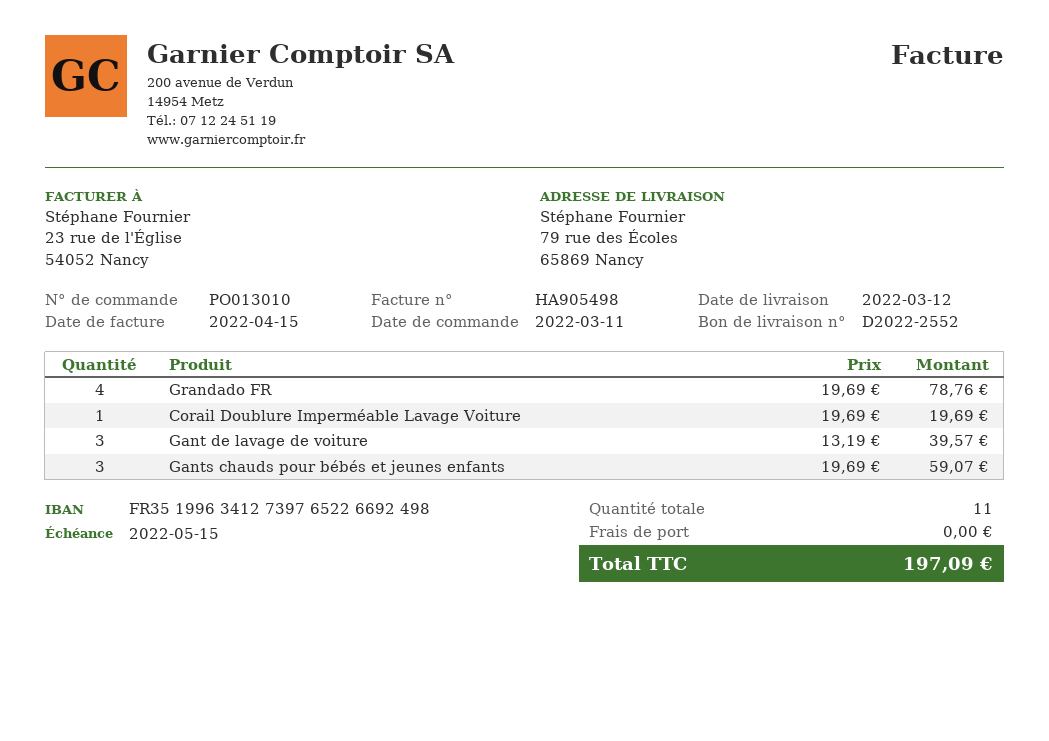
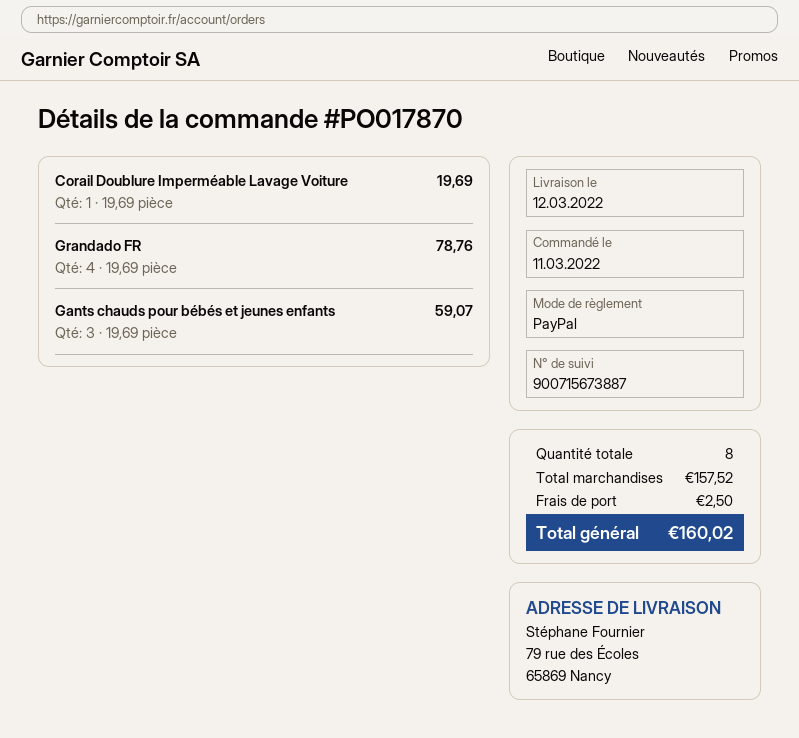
order number: PO013010 -> PO017870
Gant de lavage de voiture: 3 x 13.19 = 39.57 -> none
total quantity: 11 -> 8
shipping: 0.00 -> 2.50
total: 197.09 -> 160.02

